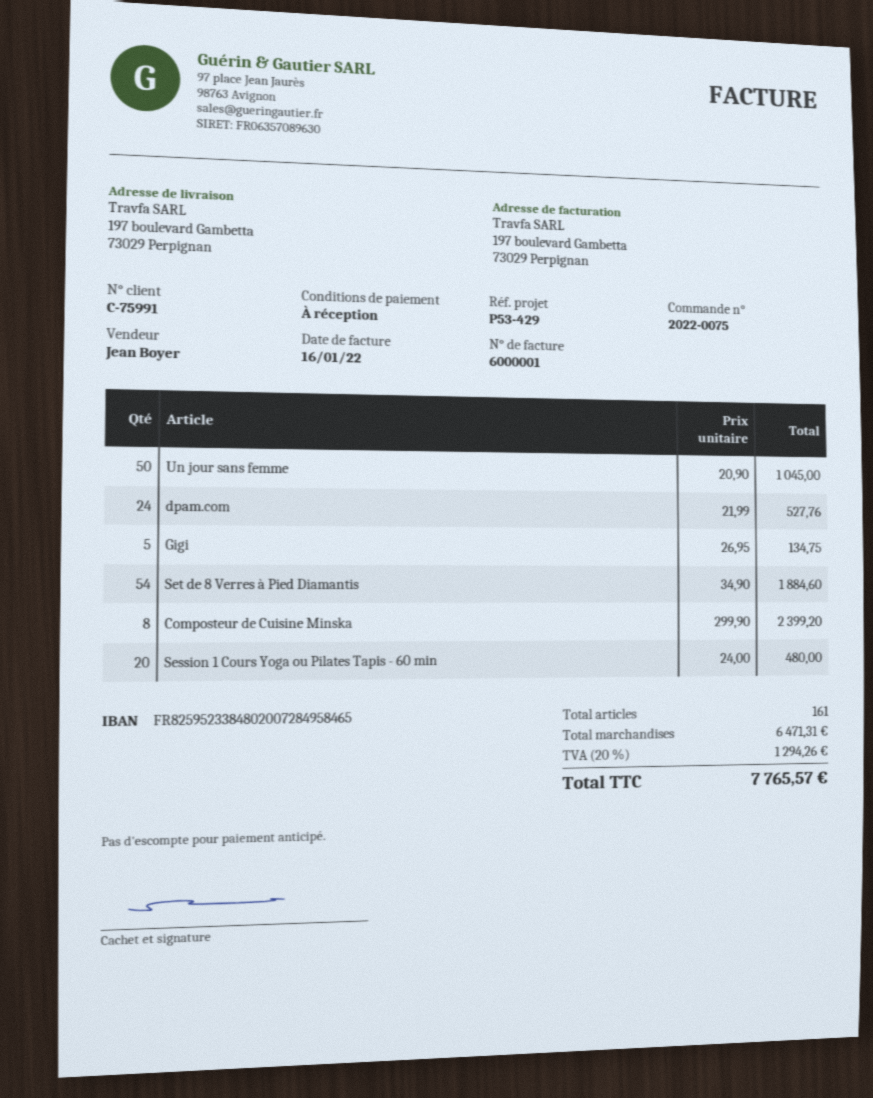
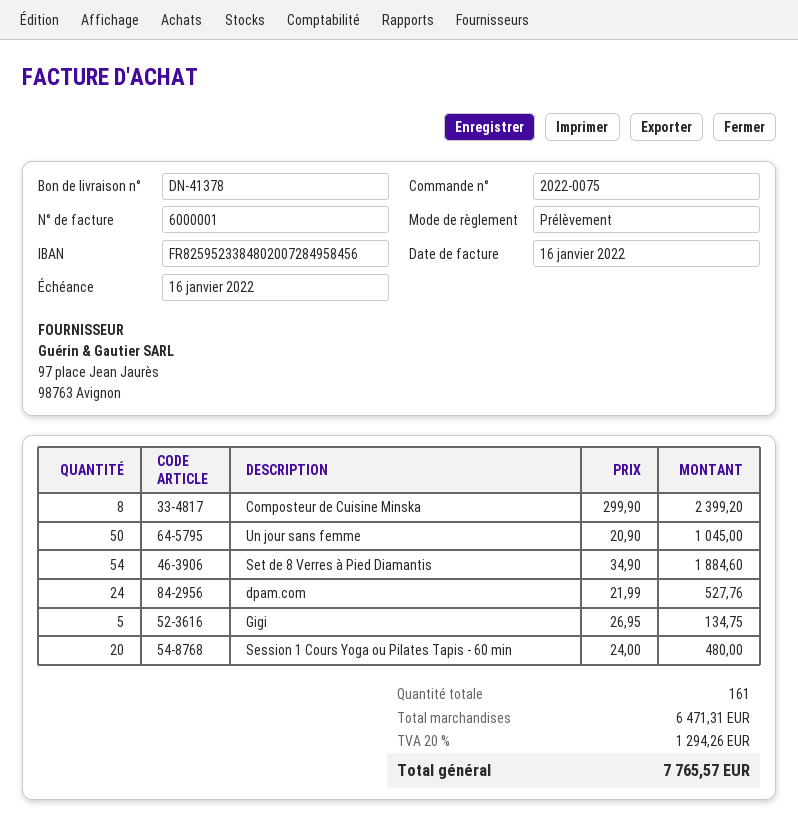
bank account: FR8259523384802007284958465 -> FR8259523384802007284958456

